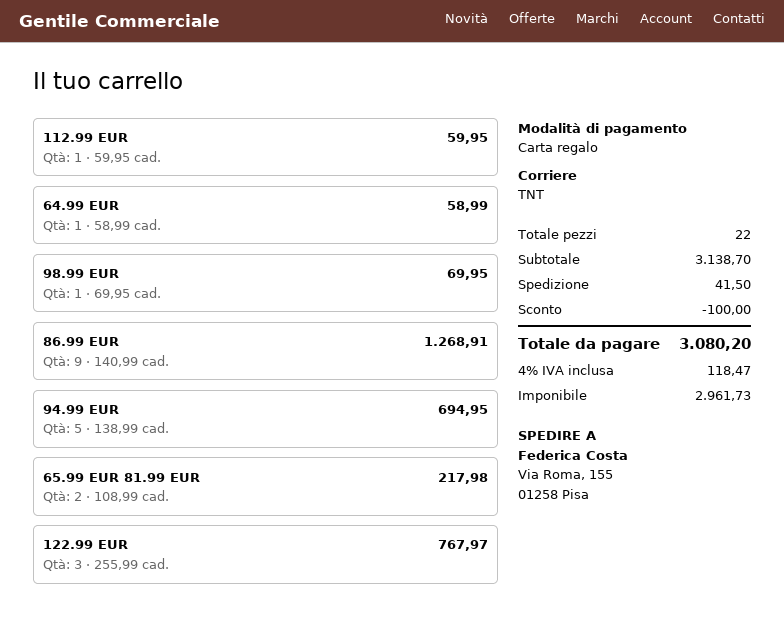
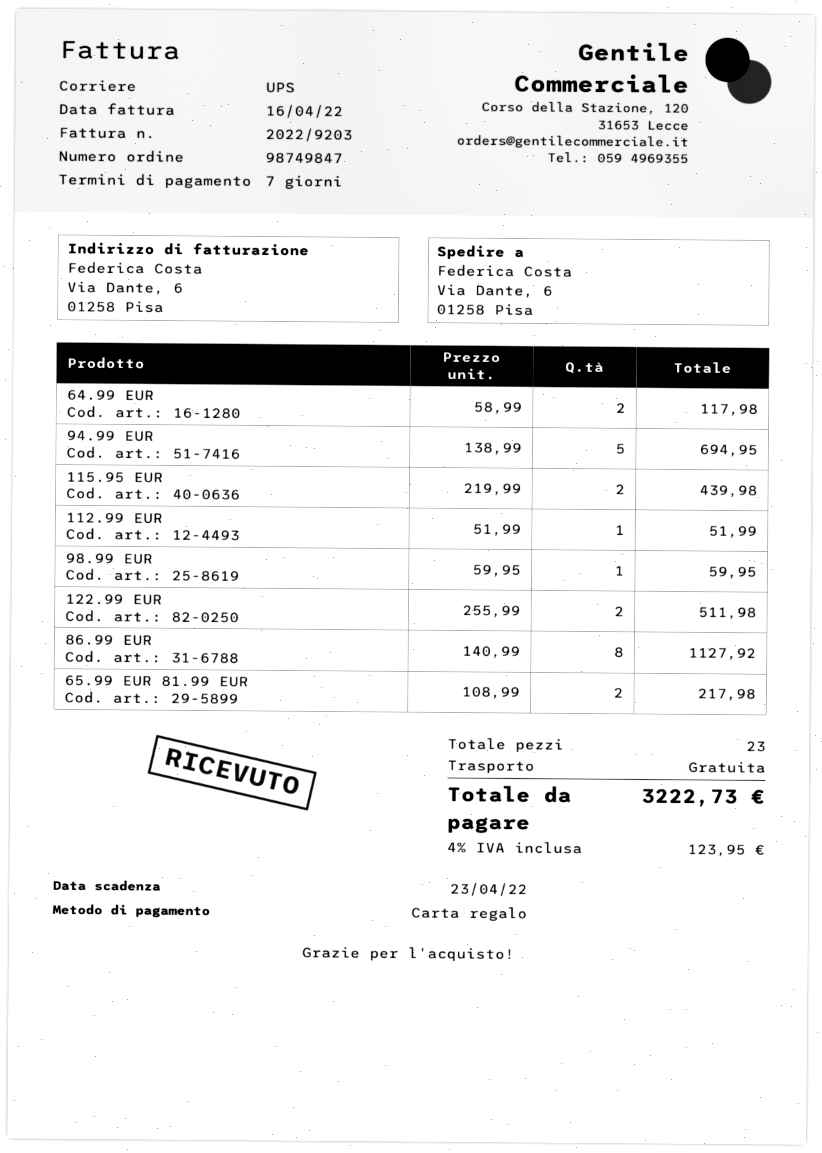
shipping method: TNT -> UPS
ship to: Via Roma, 155, 01258 Pisa -> Via Dante, 6, 01258 Pisa
112.99 EUR: 1 x 59.95 = 59.95 -> 1 x 51.99 = 51.99
64.99 EUR: 1 x 58.99 = 58.99 -> 2 x 58.99 = 117.98
98.99 EUR: 1 x 69.95 = 69.95 -> 1 x 59.95 = 59.95
86.99 EUR: 9 x 140.99 = 1268.91 -> 8 x 140.99 = 1127.92
122.99 EUR: 3 x 255.99 = 767.97 -> 2 x 255.99 = 511.98
115.95 EUR: none -> 2 x 219.99 = 439.98
total quantity: 22 -> 23
discount: 100.00 -> none
shipping: 41.50 -> 0.00
tax: 4% = 118.47 -> 4% = 123.95
total: 3080.20 -> 3222.73

